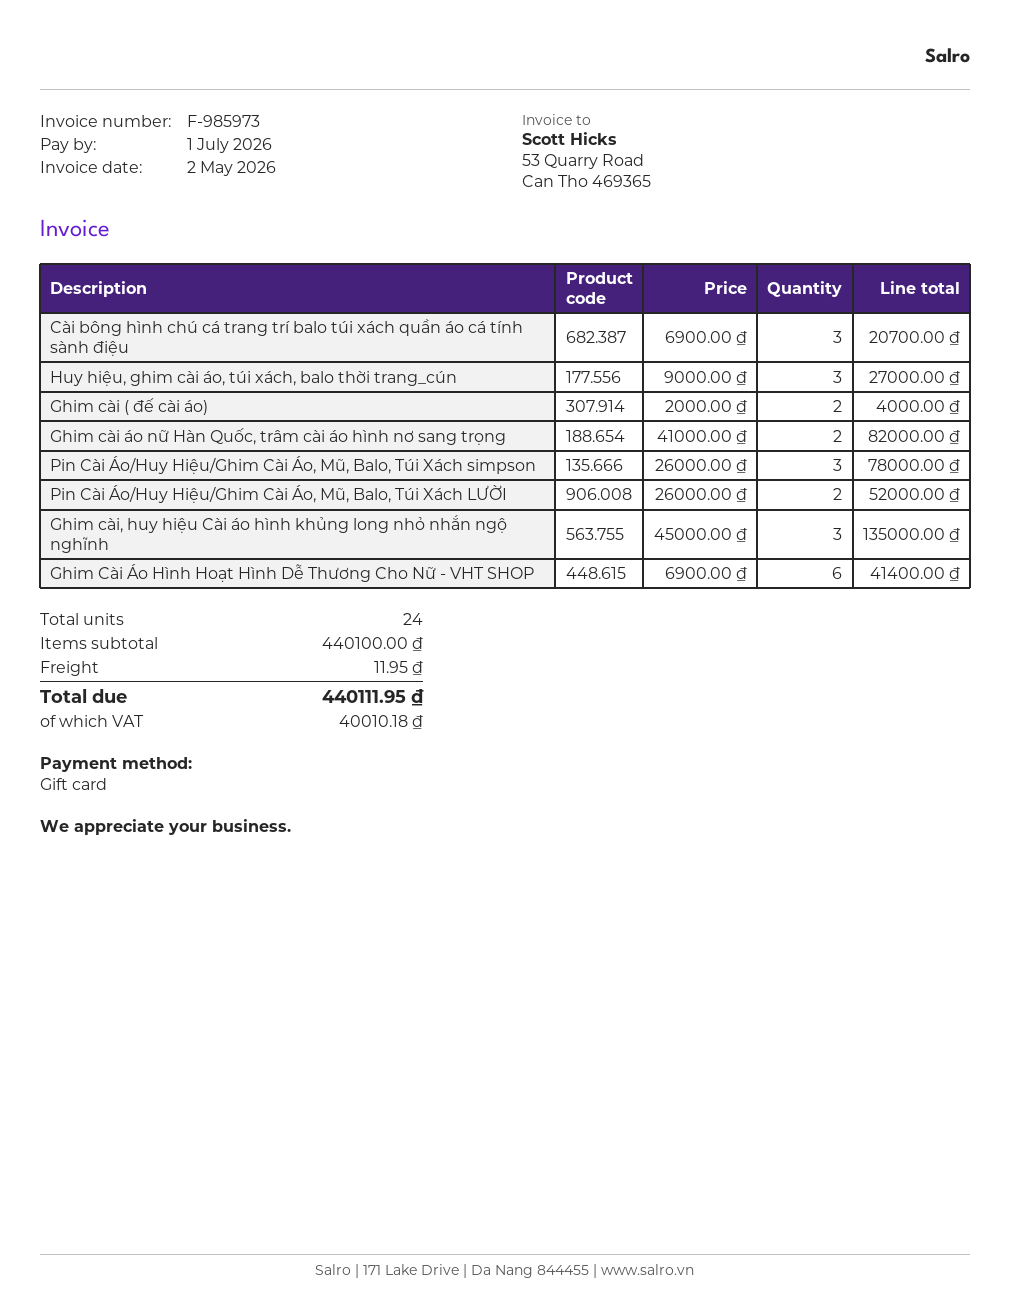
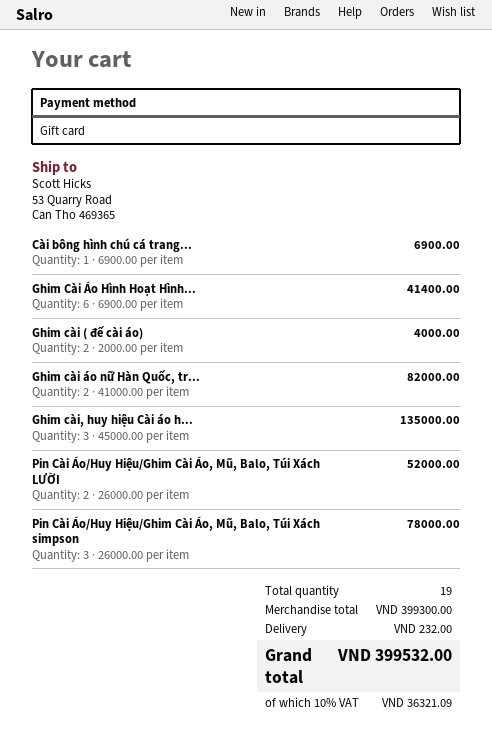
Cài bông hình chú cá trang trí balo túi xách quần áo cá tính sành điệu: 3 x 6900.00 = 20700.00 -> 1 x 6900.00 = 6900.00
Huy hiệu, ghim cài áo, túi xách, balo thời trang_cún: 3 x 9000.00 = 27000.00 -> none
total quantity: 24 -> 19
subtotal: 440100.00 -> 399300.00
shipping: 11.95 -> 232.00
tax: 40010.18 -> 36321.09
total: 440111.95 -> 399532.00

